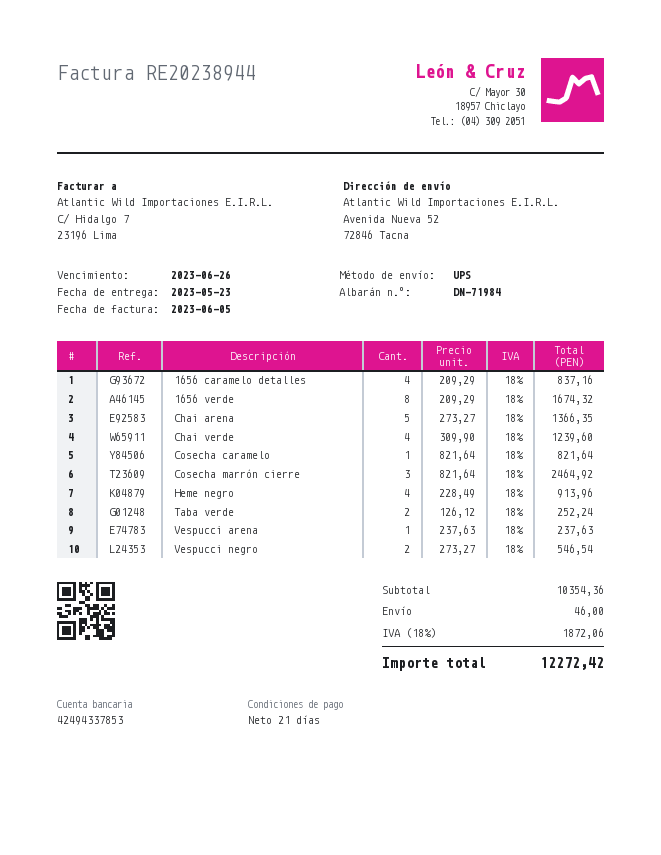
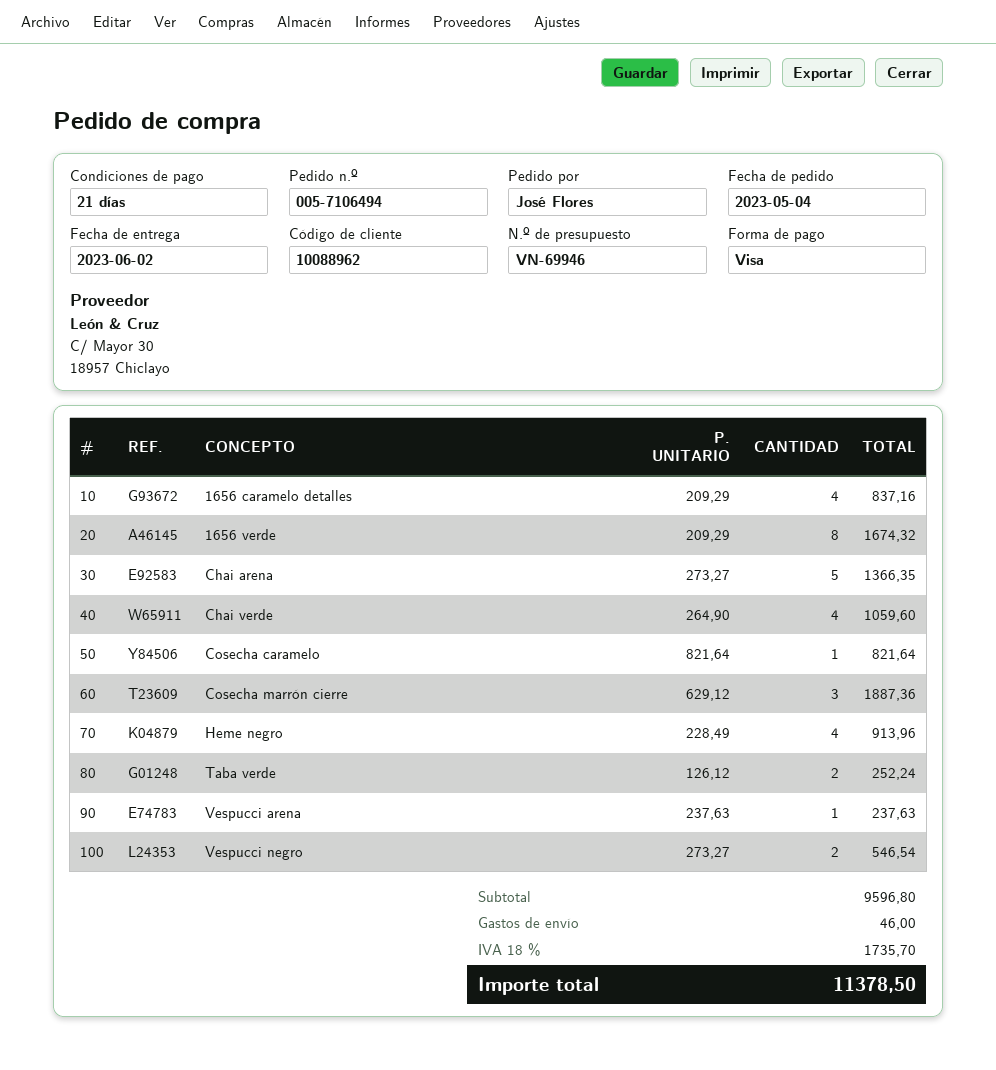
delivery date: 2023-05-23 -> 2023-06-02
Chai verde: 4 x 309.90 = 1239.60 -> 4 x 264.90 = 1059.60
Cosecha marrón cierre: 3 x 821.64 = 2464.92 -> 3 x 629.12 = 1887.36
subtotal: 10354.36 -> 9596.80
tax: 18% = 1872.06 -> 18% = 1735.70
total: 12272.42 -> 11378.50

